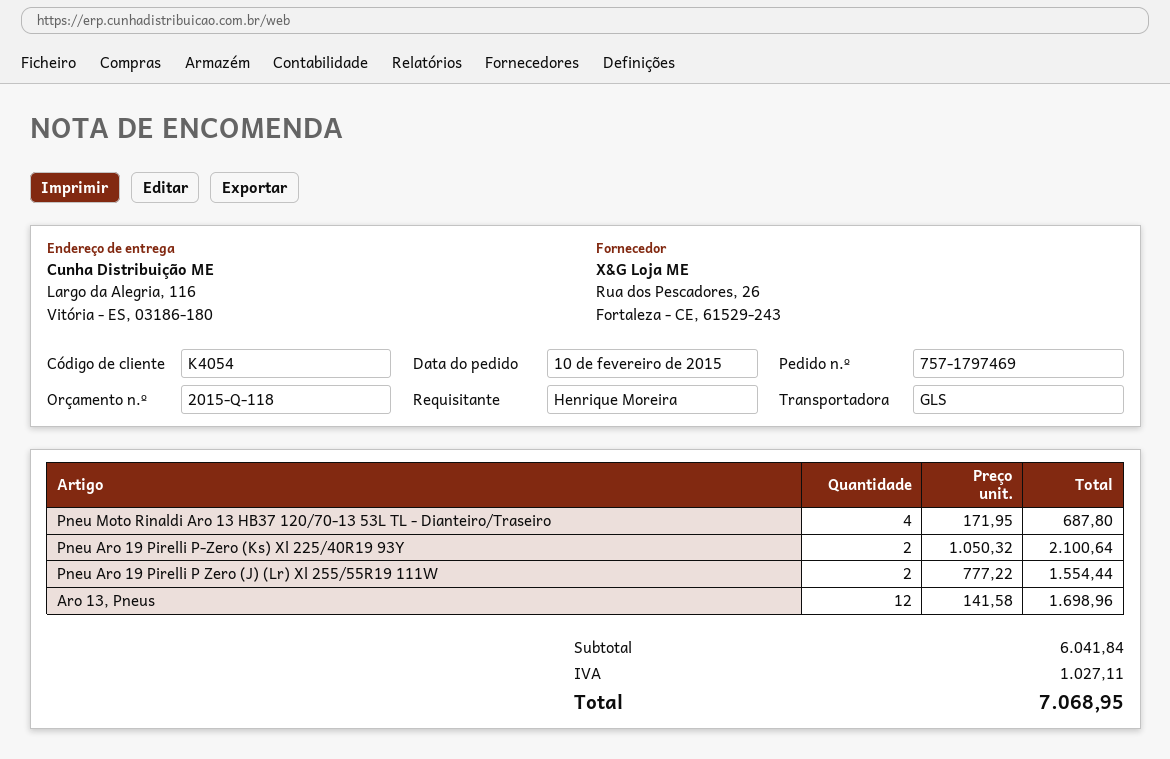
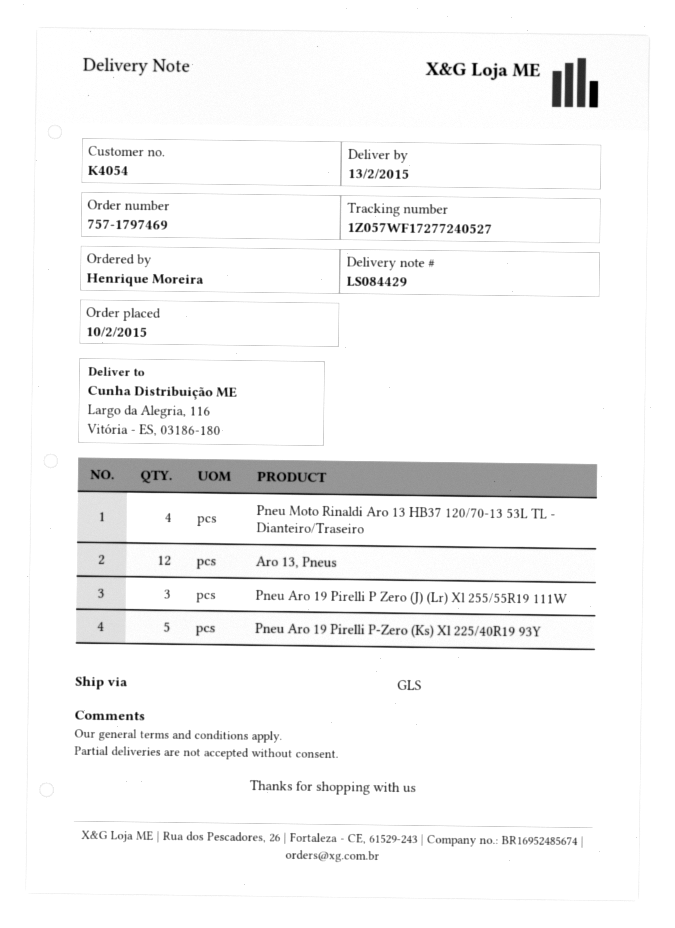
Pneu Aro 19 Pirelli P-Zero (Ks) Xl 225/40R19 93Y: 2 -> 5
Pneu Aro 19 Pirelli P Zero (J) (Lr) Xl 255/55R19 111W: 2 -> 3

